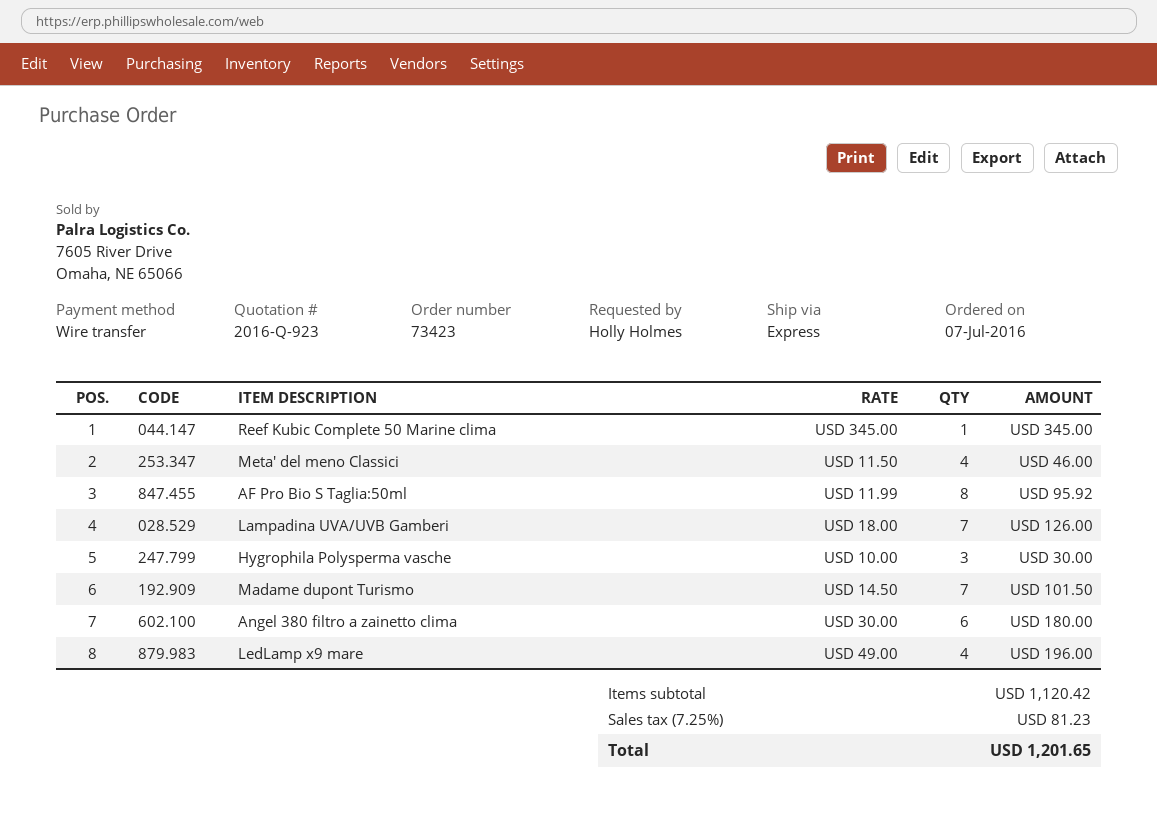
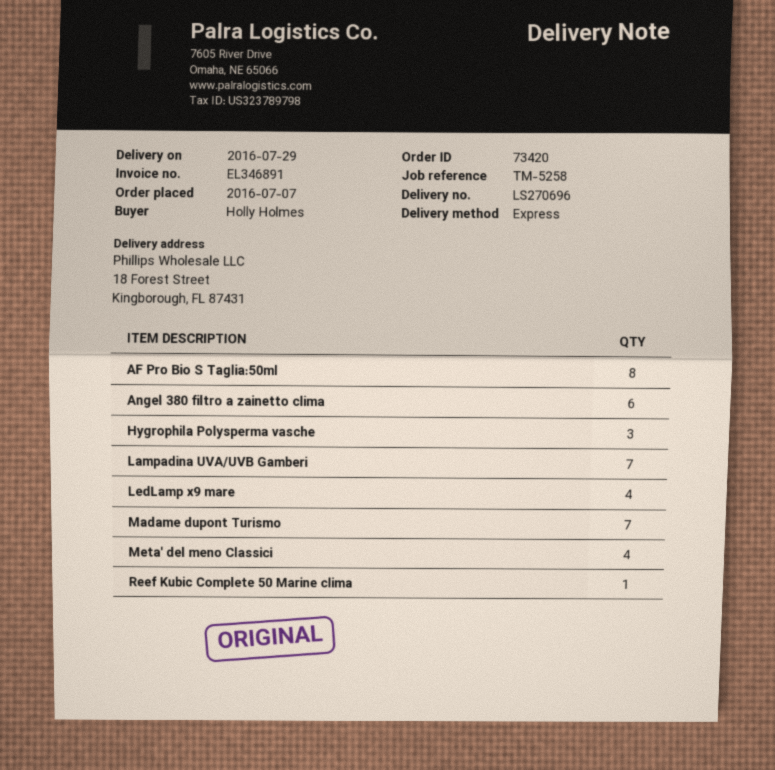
order number: 73423 -> 73420

